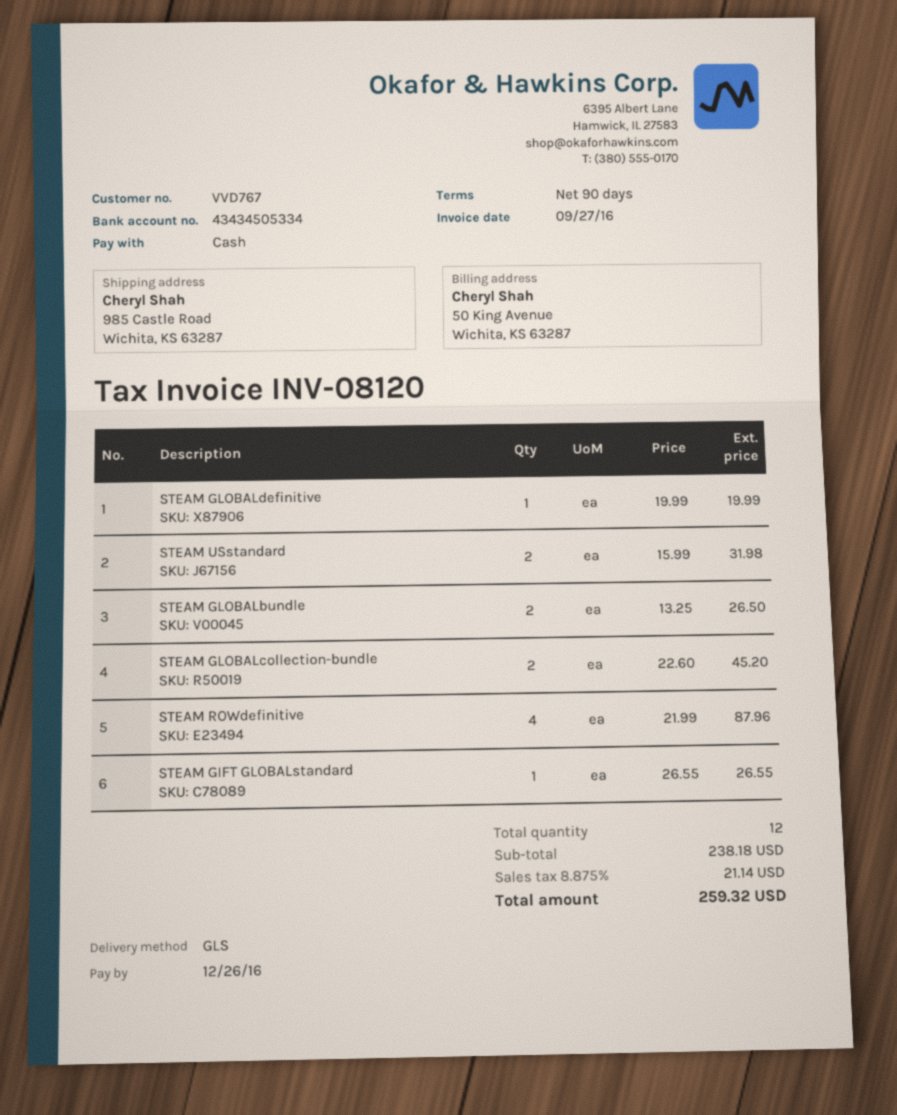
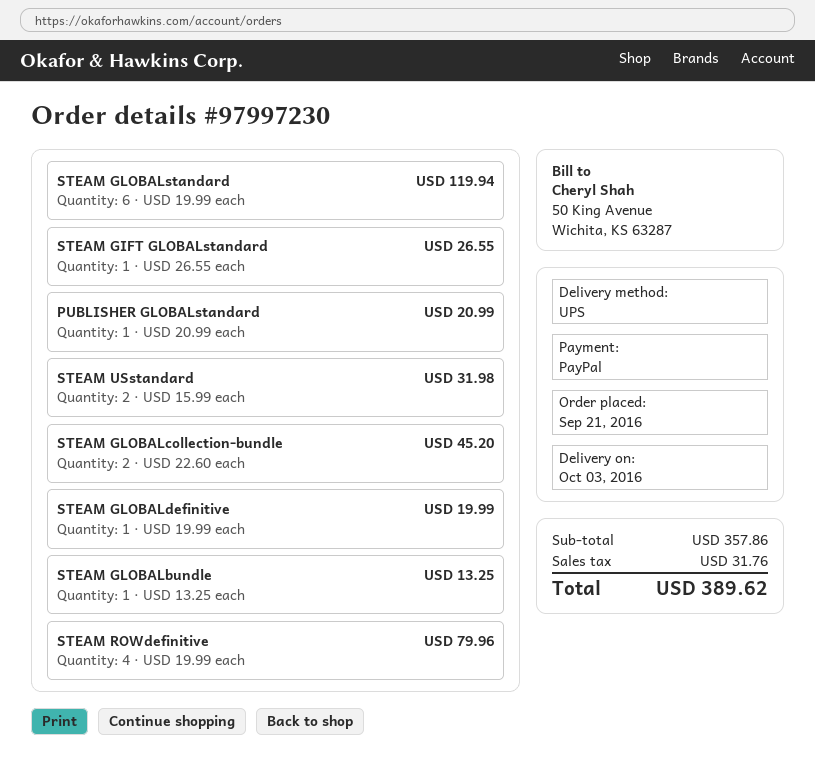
payment method: cash -> PayPal
shipping method: GLS -> UPS
STEAM GLOBALbundle: 2 x 13.25 = 26.50 -> 1 x 13.25 = 13.25
STEAM ROWdefinitive: 4 x 21.99 = 87.96 -> 4 x 19.99 = 79.96
STEAM GLOBALstandard: none -> 6 x 19.99 = 119.94
PUBLISHER GLOBALstandard: none -> 1 x 20.99 = 20.99
subtotal: 238.18 -> 357.86
tax: 21.14 -> 31.76
total: 259.32 -> 389.62

